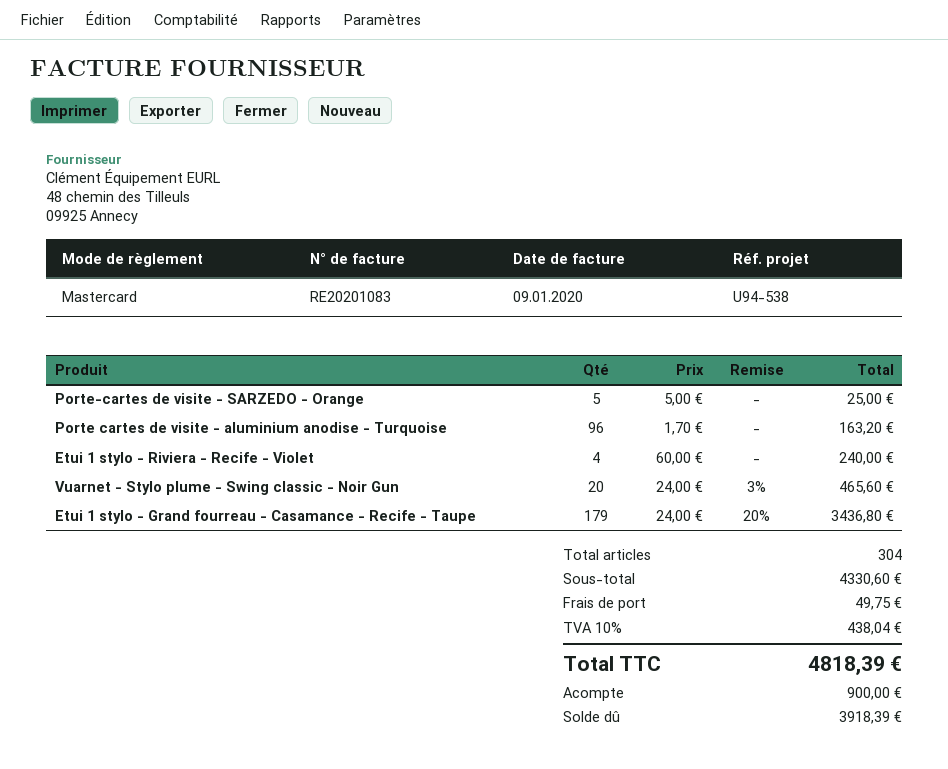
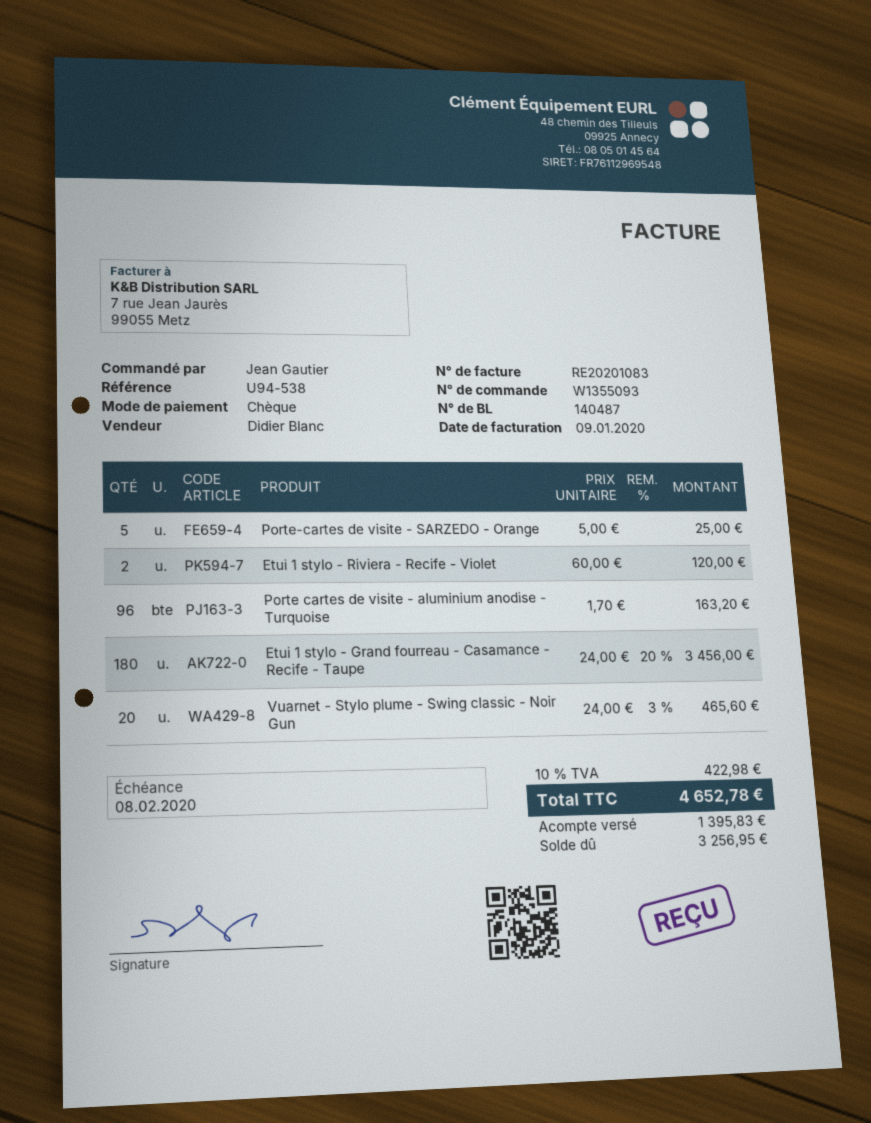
payment method: Mastercard -> cheque
Etui 1 stylo - Riviera - Recife - Violet: 4 x 60.00 = 240.00 -> 2 x 60.00 = 120.00
Etui 1 stylo - Grand fourreau - Casamance - Recife - Taupe: 179 x 24.00 - 20% = 3436.80 -> 180 x 24.00 - 20% = 3456.00
shipping: 49.75 -> none
tax: 10% = 438.04 -> 10% = 422.98
total: 4818.39 -> 4652.78
deposit: 900.00 -> 1395.83
balance: 3918.39 -> 3256.95

